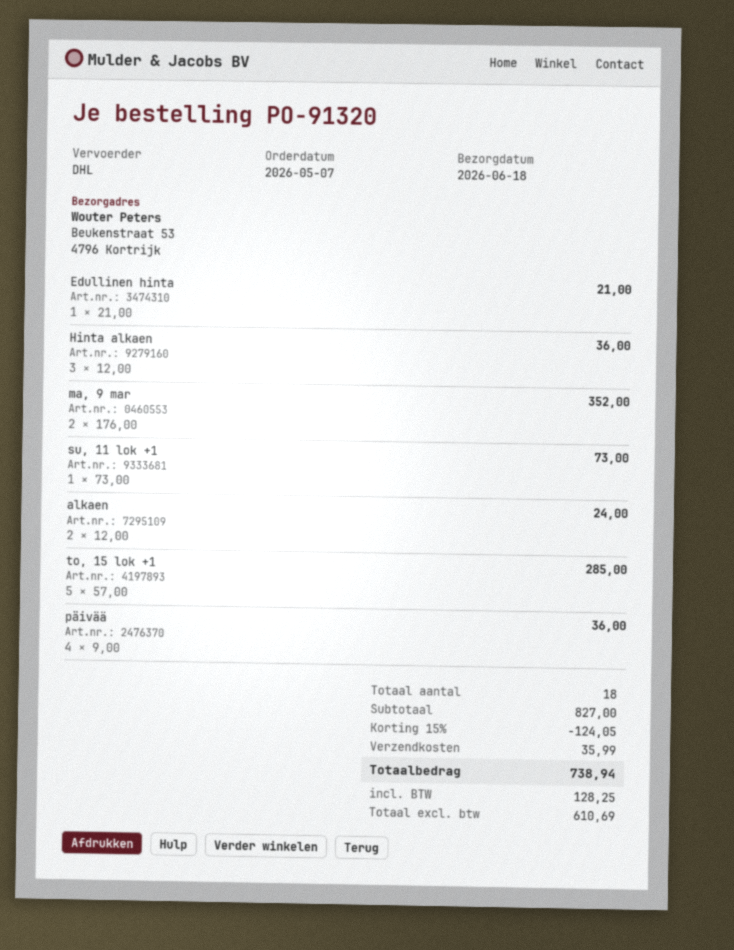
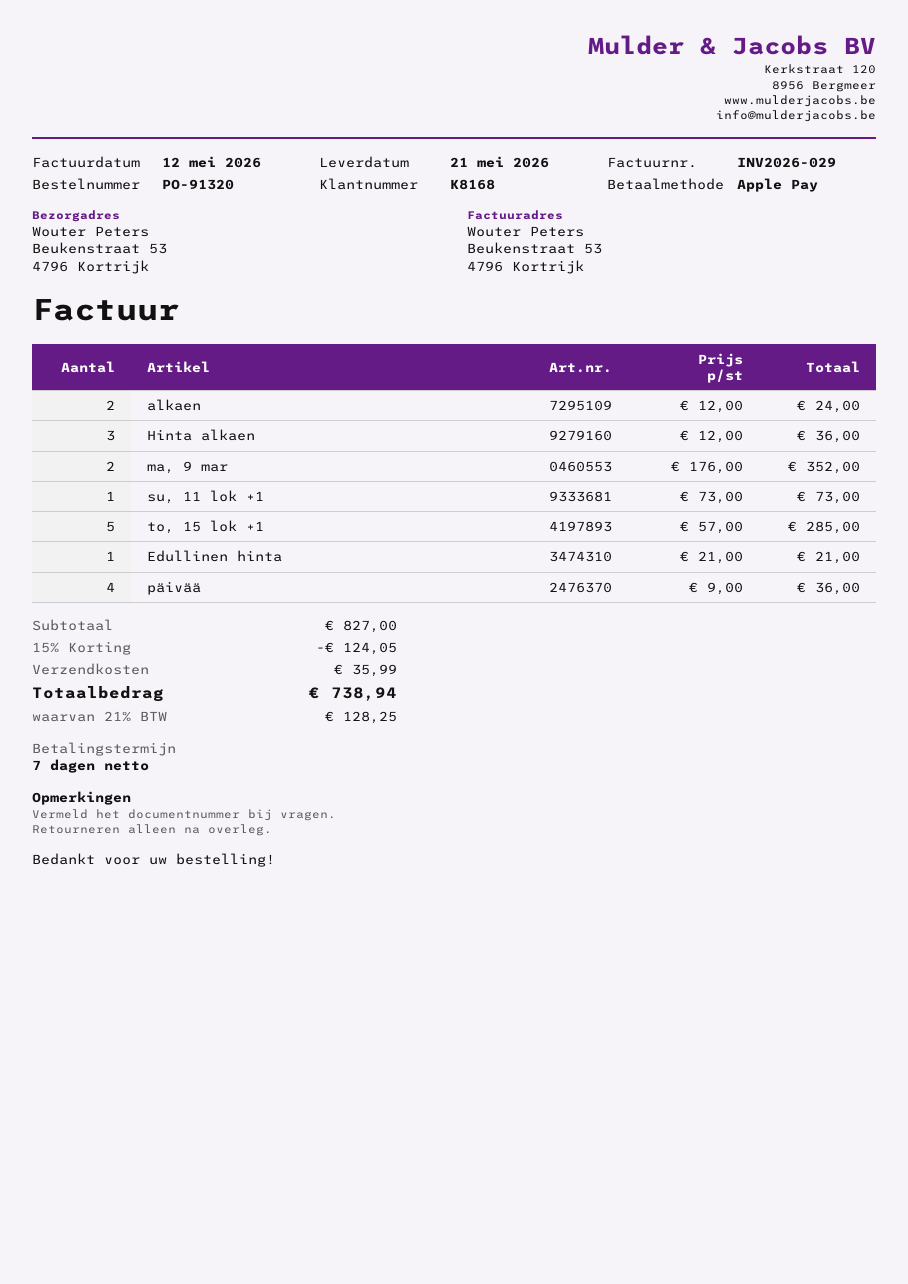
delivery date: 2026-06-18 -> 2026-05-21

